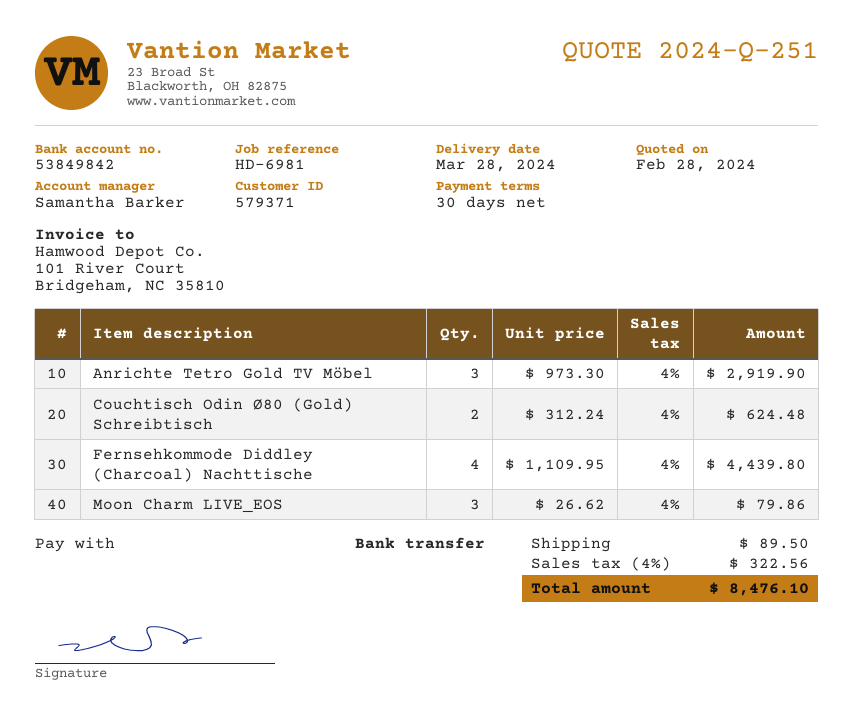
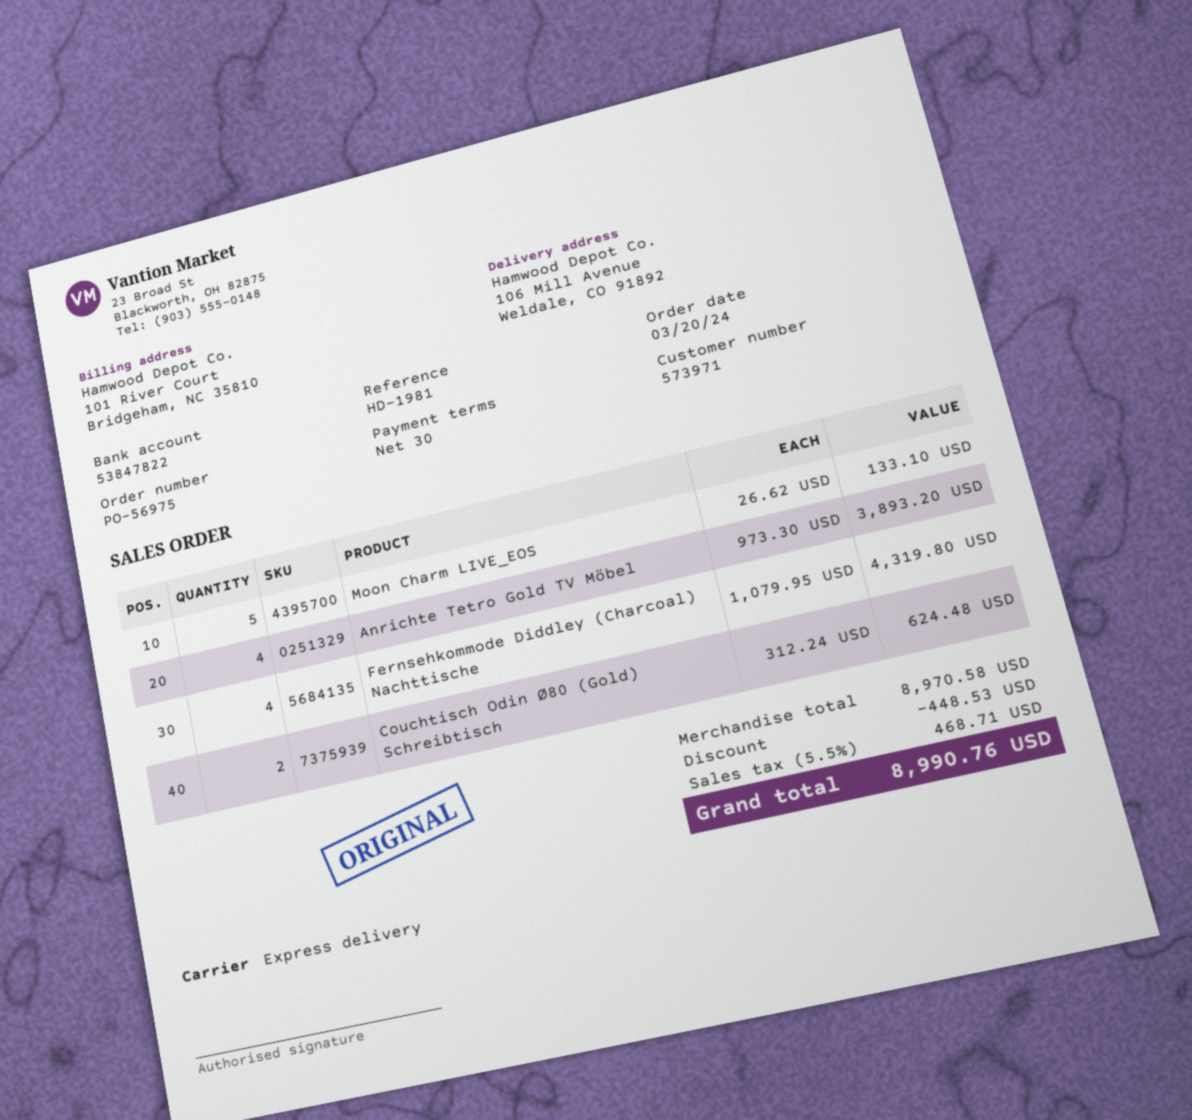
customer number: 579371 -> 573971
reference: HD-6981 -> HD-1981
bank account: 53849842 -> 53847822
Anrichte Tetro Gold TV Möbel: 3 x 973.30 = 2919.90 -> 4 x 973.30 = 3893.20
Fernsehkommode Diddley (Charcoal) Nachttische: 4 x 1109.95 = 4439.80 -> 4 x 1079.95 = 4319.80
Moon Charm LIVE_EOS: 3 x 26.62 = 79.86 -> 5 x 26.62 = 133.10
discount: none -> 448.53
shipping: 89.50 -> none
tax: 4% = 322.56 -> 5.5% = 468.71
total: 8476.10 -> 8990.76

